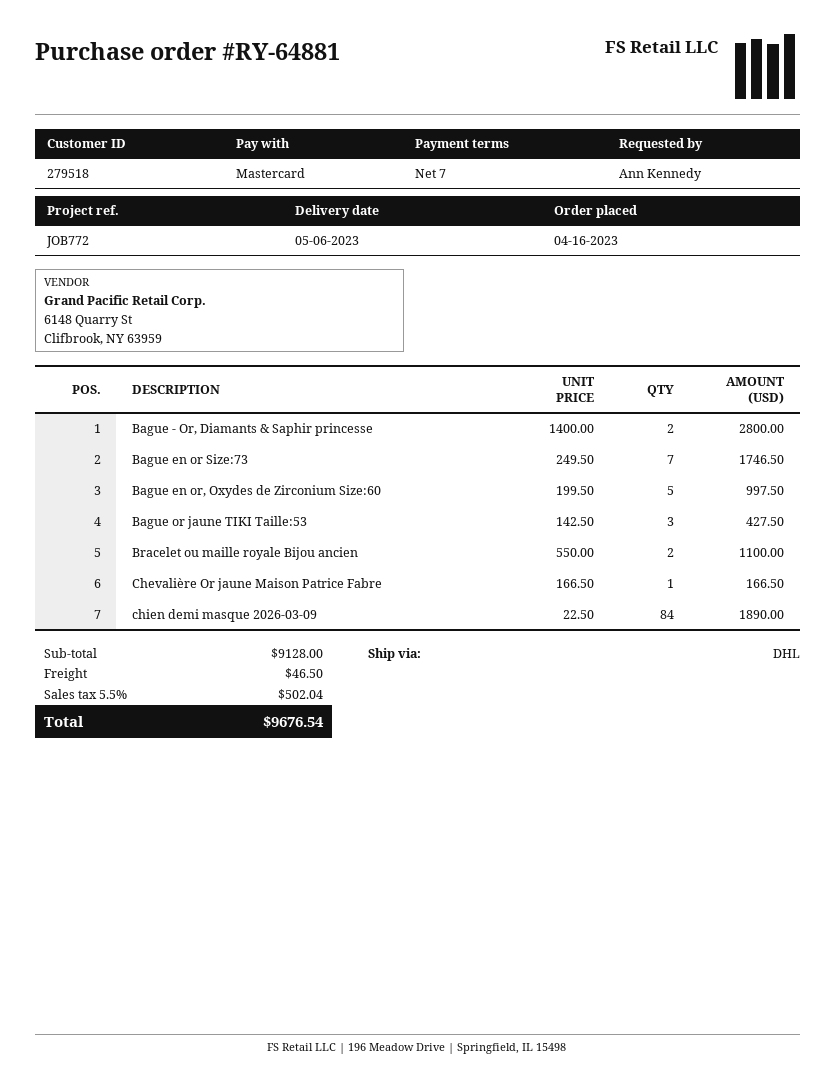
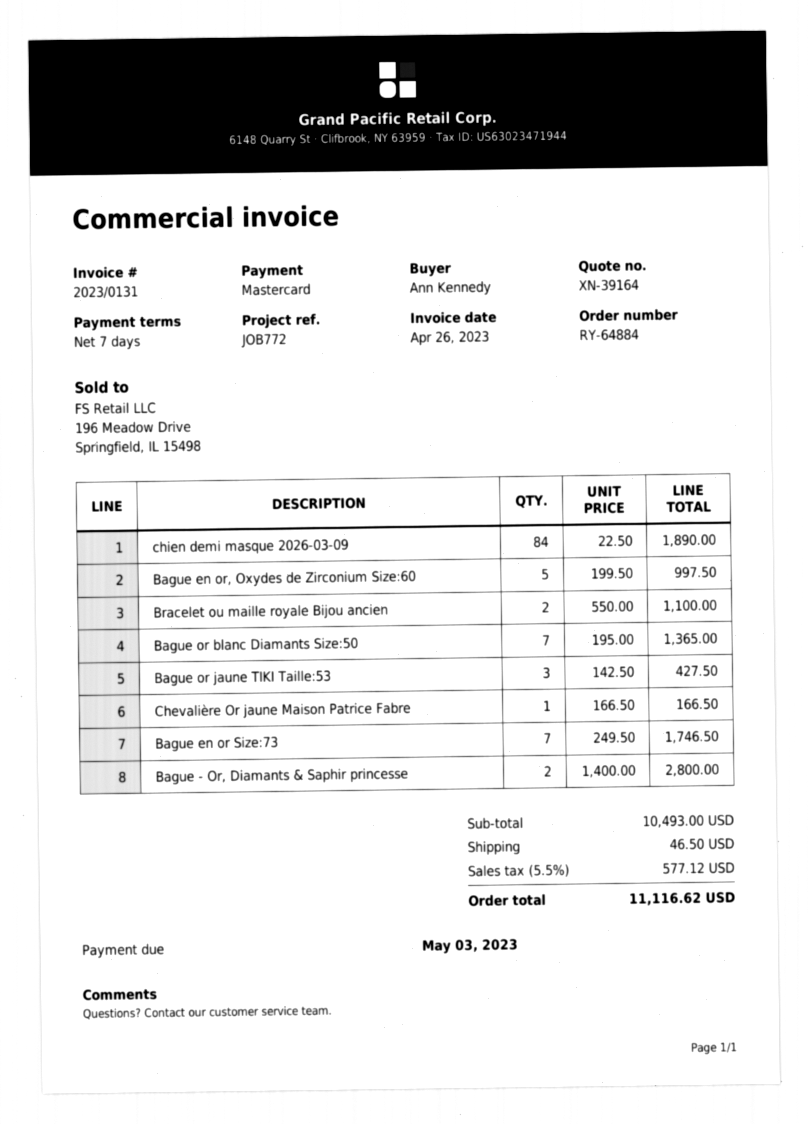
order number: RY-64881 -> RY-64884
Bague or blanc Diamants Size:50: none -> 7 x 195.00 = 1365.00
subtotal: 9128.00 -> 10493.00
tax: 5.5% = 502.04 -> 5.5% = 577.12
total: 9676.54 -> 11116.62

